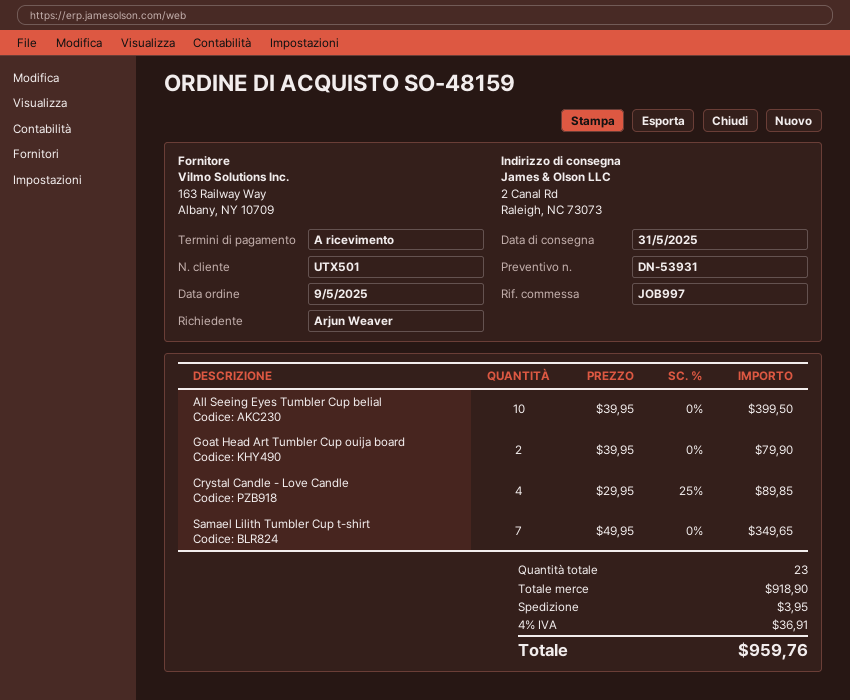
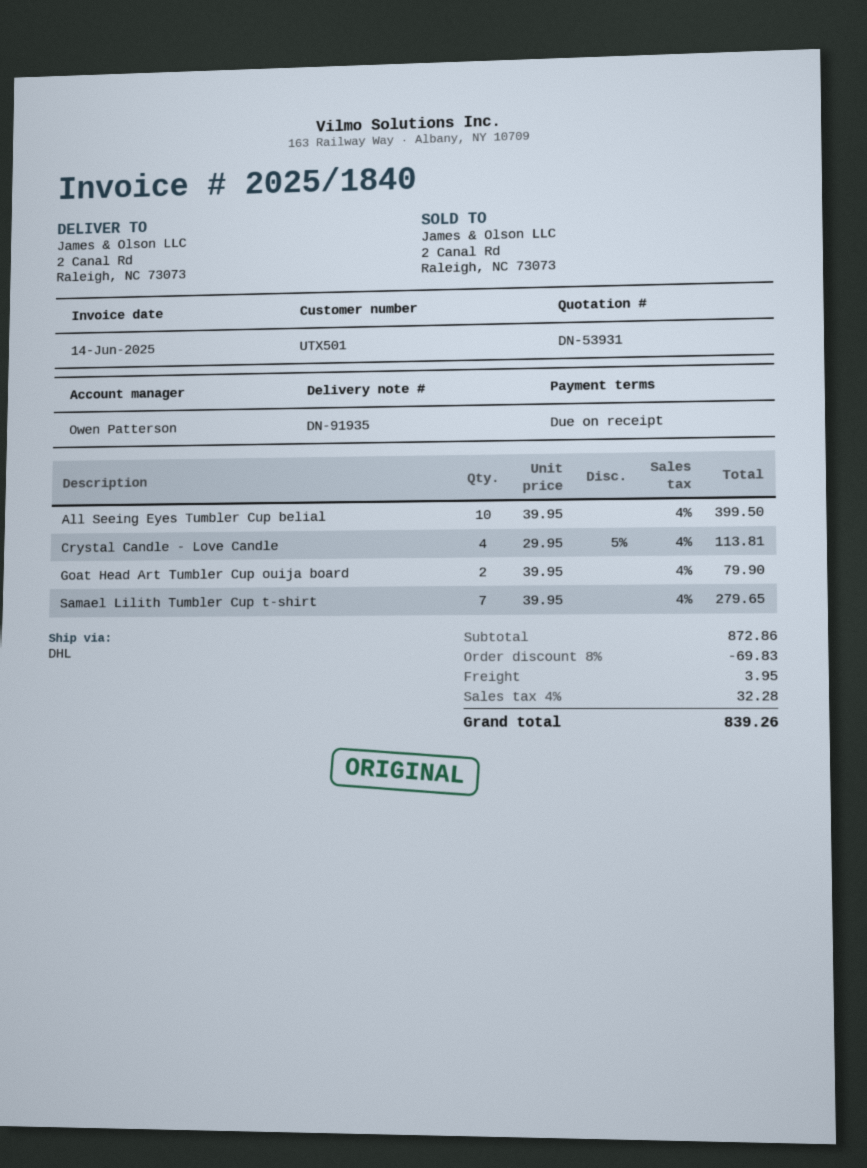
Crystal Candle - Love Candle: 4 x 29.95 - 25% = 89.85 -> 4 x 29.95 - 5% = 113.81
Samael Lilith Tumbler Cup t-shirt: 7 x 49.95 = 349.65 -> 7 x 39.95 = 279.65
subtotal: 918.90 -> 872.86
discount: none -> 8% = 69.83
tax: 4% = 36.91 -> 4% = 32.28
total: 959.76 -> 839.26

